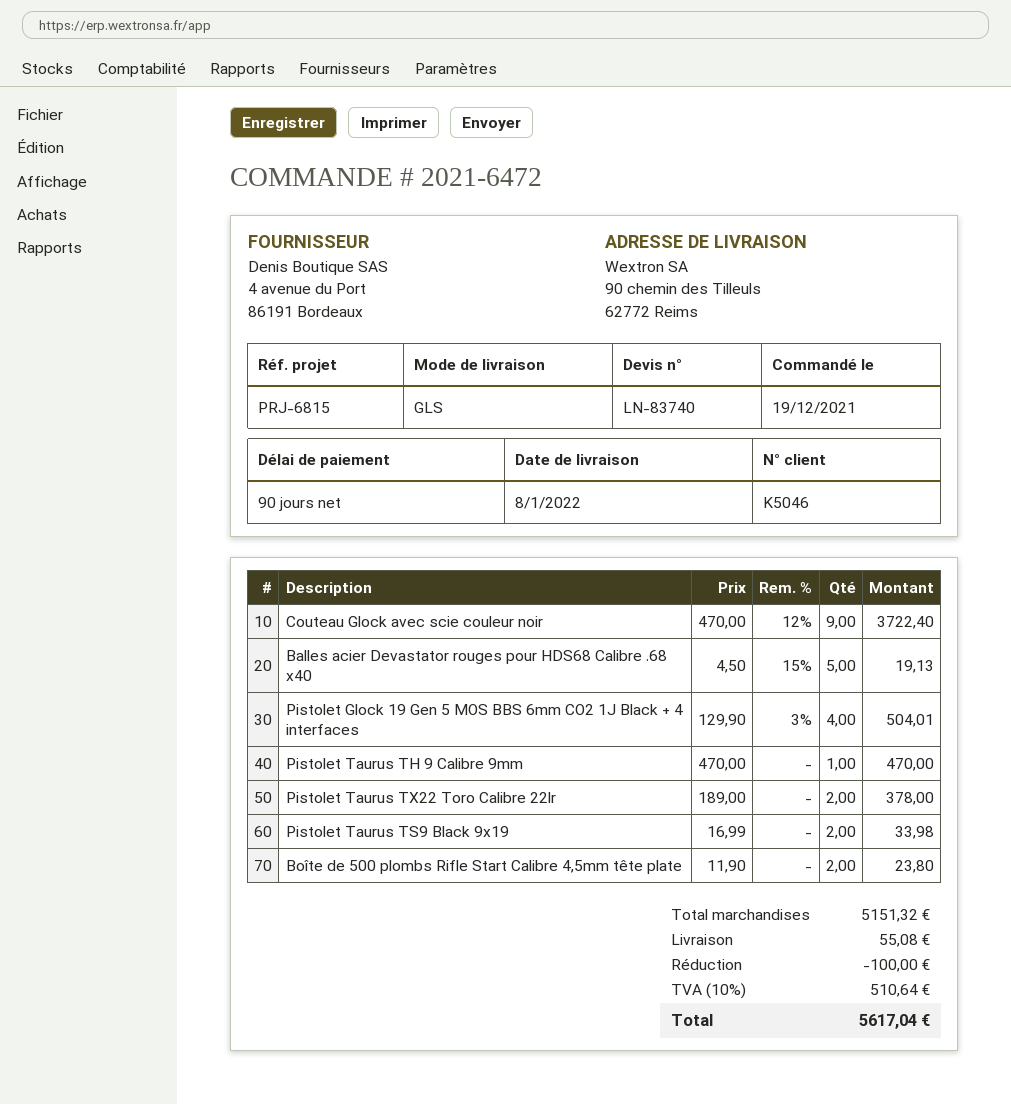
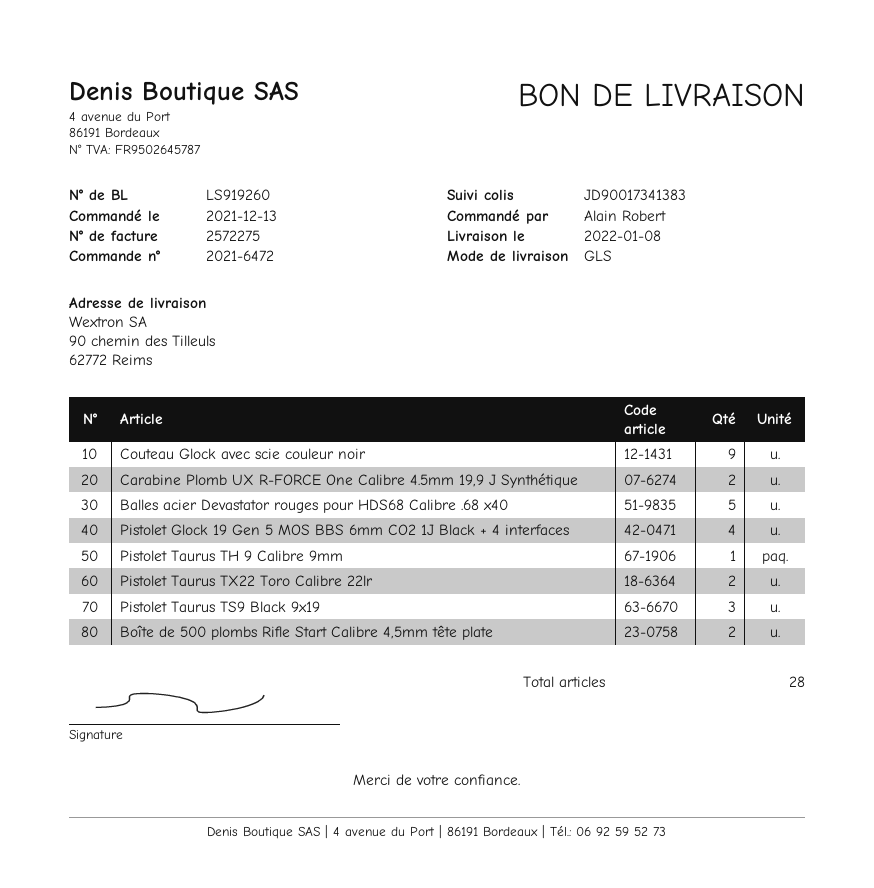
order date: 2021-12-19 -> 2021-12-13
Pistolet Taurus TS9 Black 9x19: 2 -> 3
Carabine Plomb UX R-FORCE One Calibre 4.5mm 19,9 J Synthétique: none -> 2

